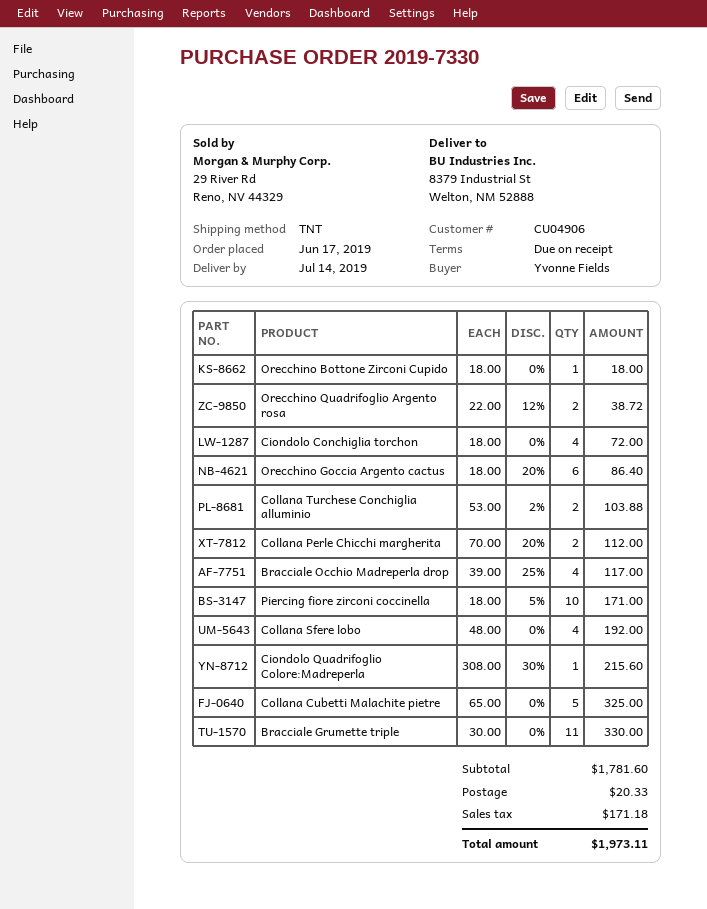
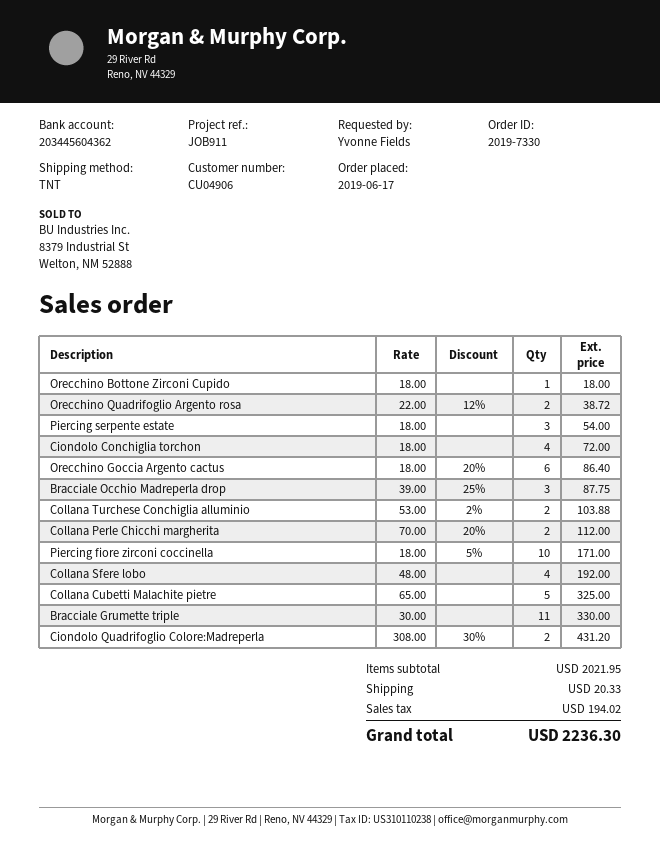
Bracciale Occhio Madreperla drop: 4 x 39.00 - 25% = 117.00 -> 3 x 39.00 - 25% = 87.75
Ciondolo Quadrifoglio Colore:Madreperla: 1 x 308.00 - 30% = 215.60 -> 2 x 308.00 - 30% = 431.20
Piercing serpente estate: none -> 3 x 18.00 = 54.00
subtotal: 1781.60 -> 2021.95
tax: 171.18 -> 194.02
total: 1973.11 -> 2236.30

